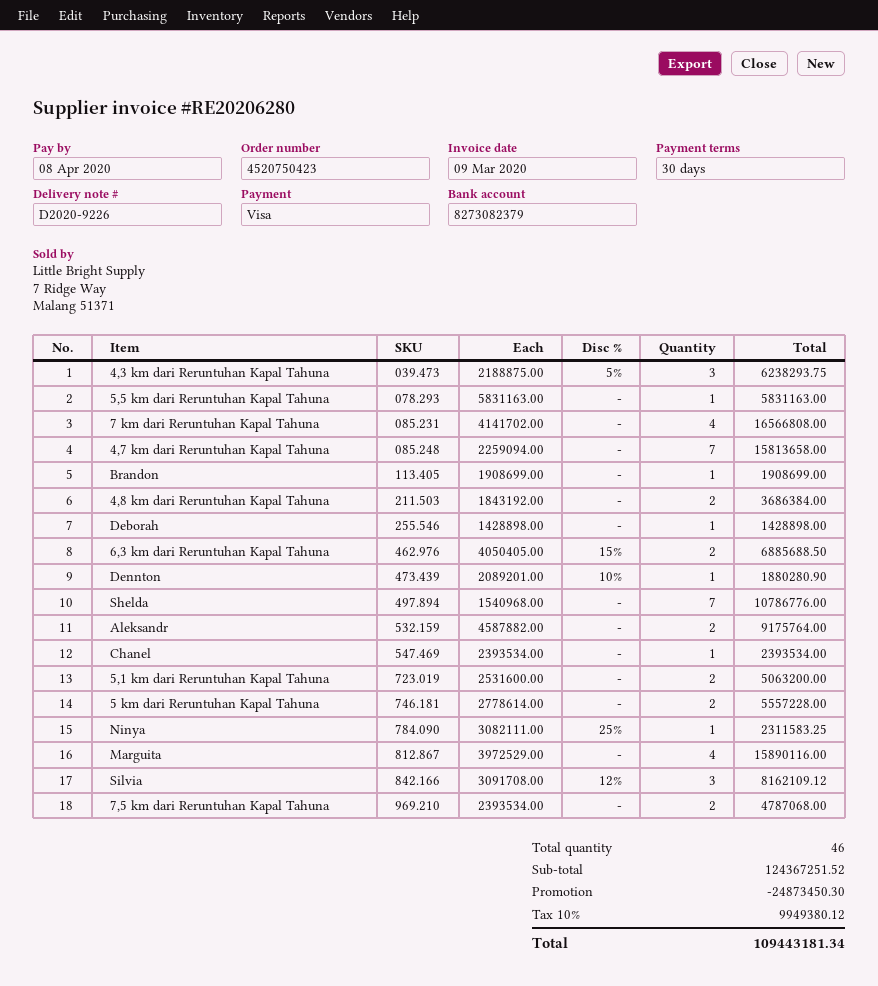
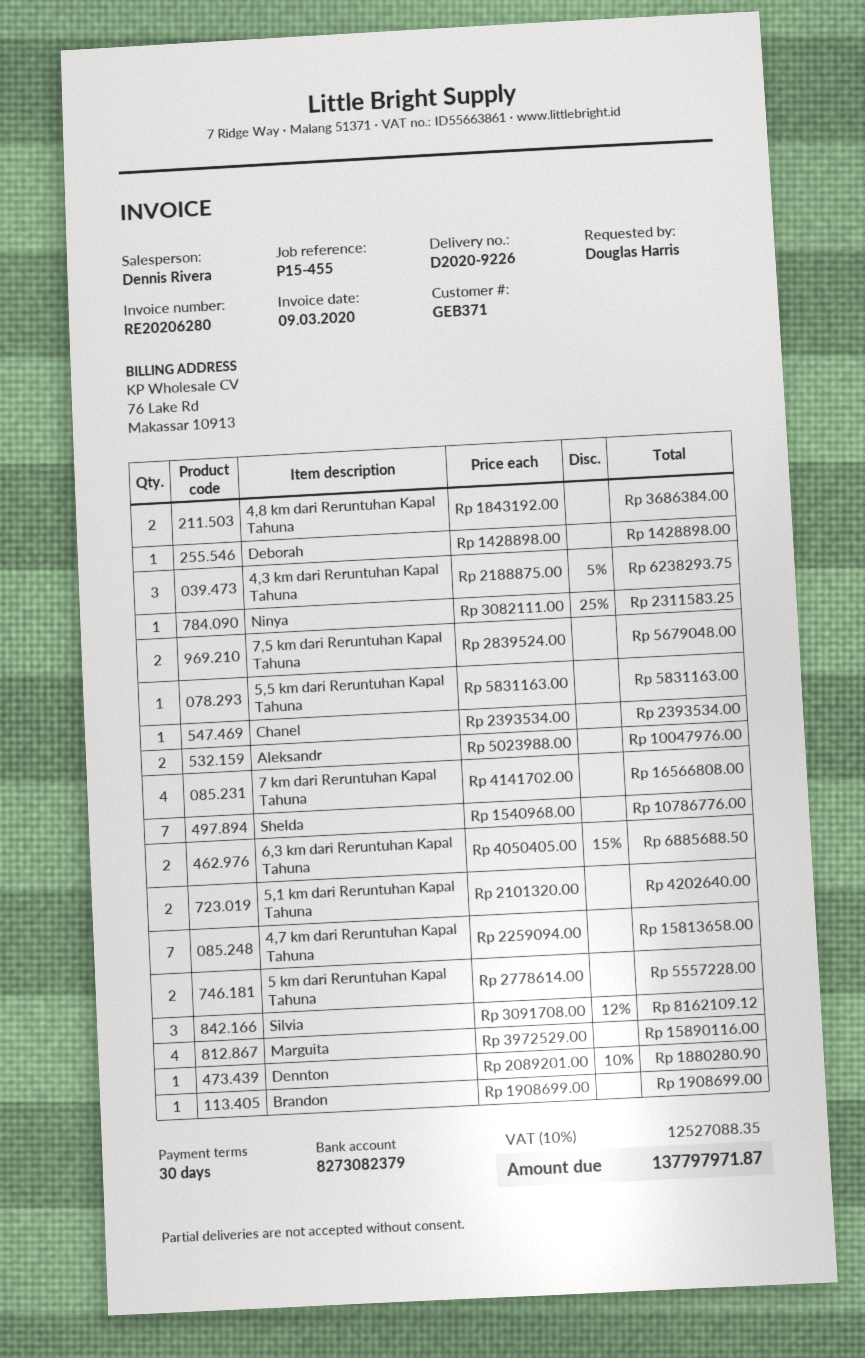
Aleksandr: 2 x 4587882.00 = 9175764.00 -> 2 x 5023988.00 = 10047976.00
5,1 km dari Reruntuhan Kapal Tahuna: 2 x 2531600.00 = 5063200.00 -> 2 x 2101320.00 = 4202640.00
7,5 km dari Reruntuhan Kapal Tahuna: 2 x 2393534.00 = 4787068.00 -> 2 x 2839524.00 = 5679048.00
discount: 24873450.30 -> none
tax: 10% = 9949380.12 -> 10% = 12527088.35
total: 109443181.34 -> 137797971.87

